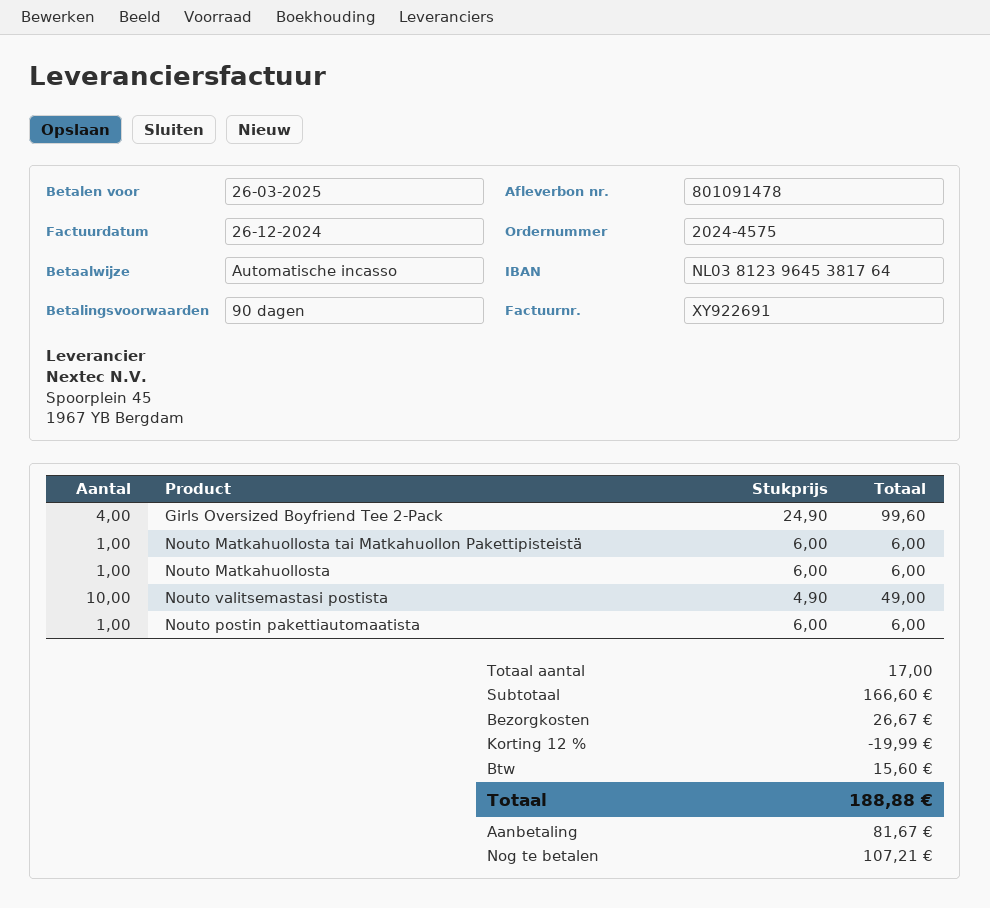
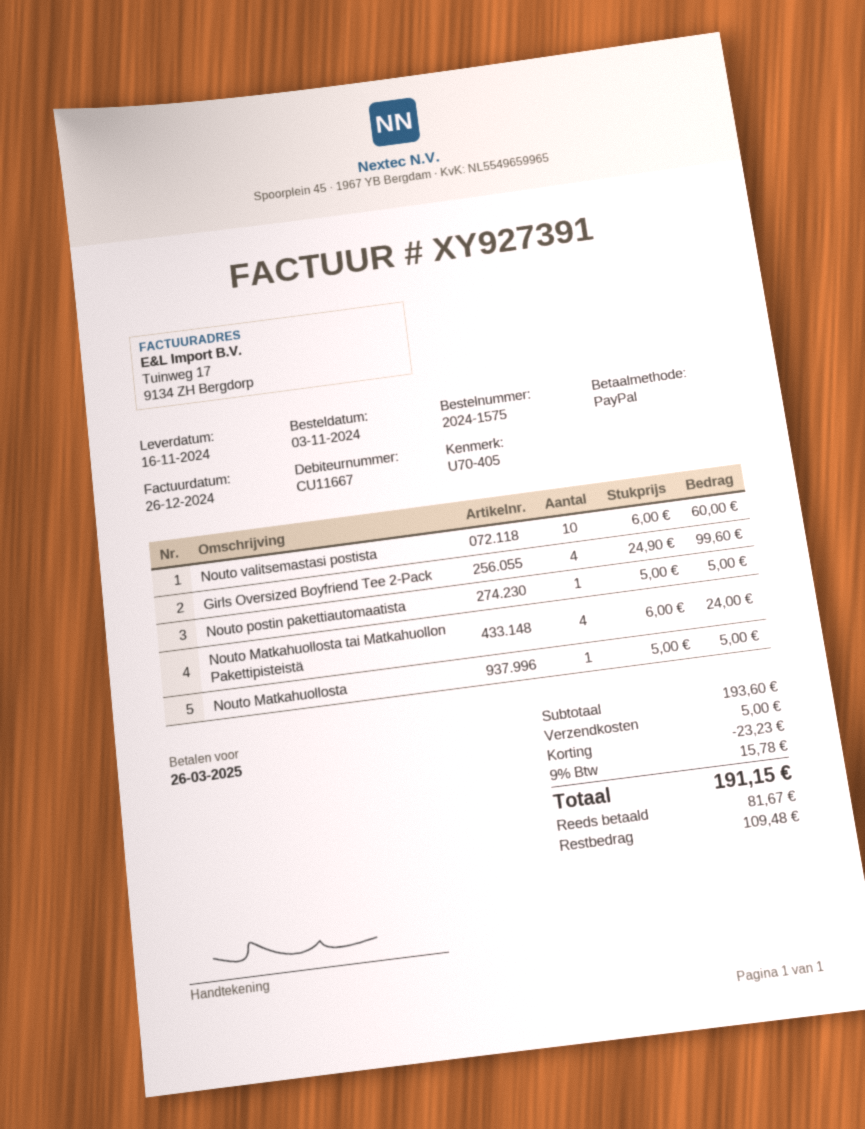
order number: 2024-4575 -> 2024-1575
invoice number: XY922691 -> XY927391
payment method: direct debit -> PayPal
Nouto Matkahuollosta tai Matkahuollon Pakettipisteistä: 1 x 6.00 = 6.00 -> 4 x 6.00 = 24.00
Nouto Matkahuollosta: 1 x 6.00 = 6.00 -> 1 x 5.00 = 5.00
Nouto valitsemastasi postista: 10 x 4.90 = 49.00 -> 10 x 6.00 = 60.00
Nouto postin pakettiautomaatista: 1 x 6.00 = 6.00 -> 1 x 5.00 = 5.00
subtotal: 166.60 -> 193.60
discount: 19.99 -> 23.23
shipping: 26.67 -> 5.00
tax: 15.60 -> 15.78
total: 188.88 -> 191.15
balance: 107.21 -> 109.48

